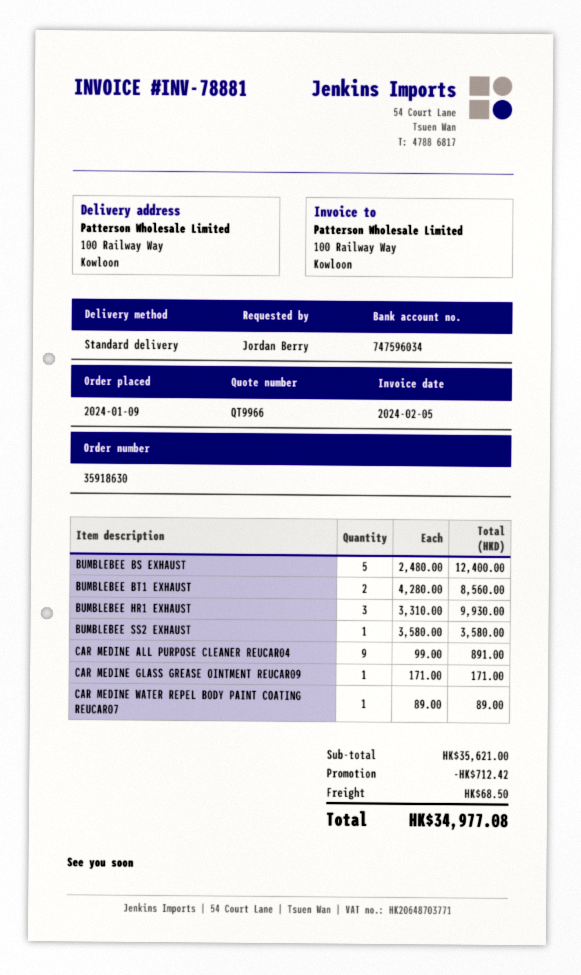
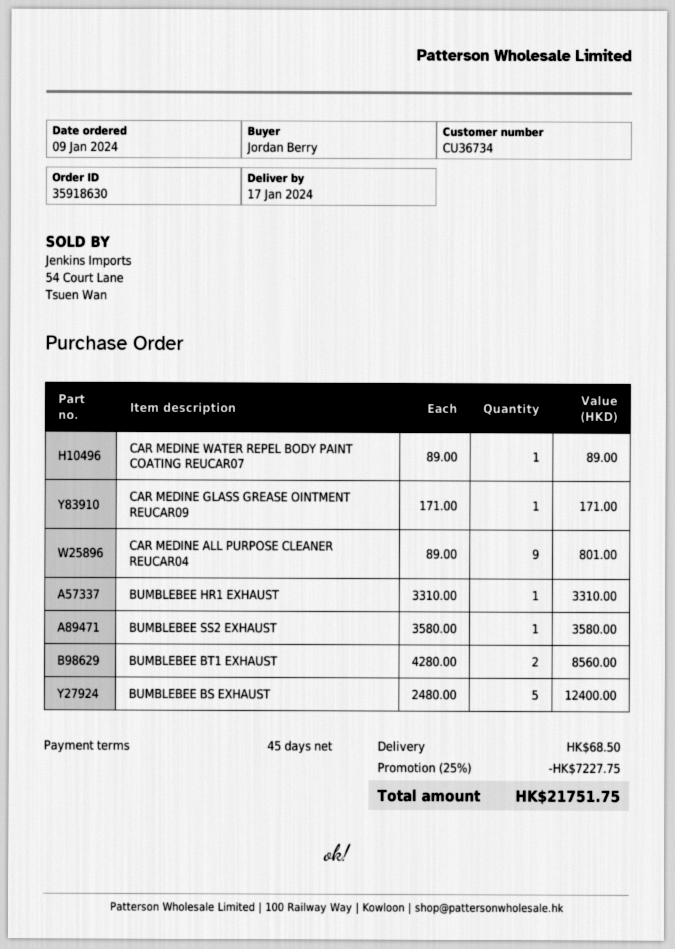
BUMBLEBEE HR1 EXHAUST: 3 x 3310.00 = 9930.00 -> 1 x 3310.00 = 3310.00
CAR MEDINE ALL PURPOSE CLEANER REUCAR04: 9 x 99.00 = 891.00 -> 9 x 89.00 = 801.00
discount: 712.42 -> 7227.75
total: 34977.08 -> 21751.75

